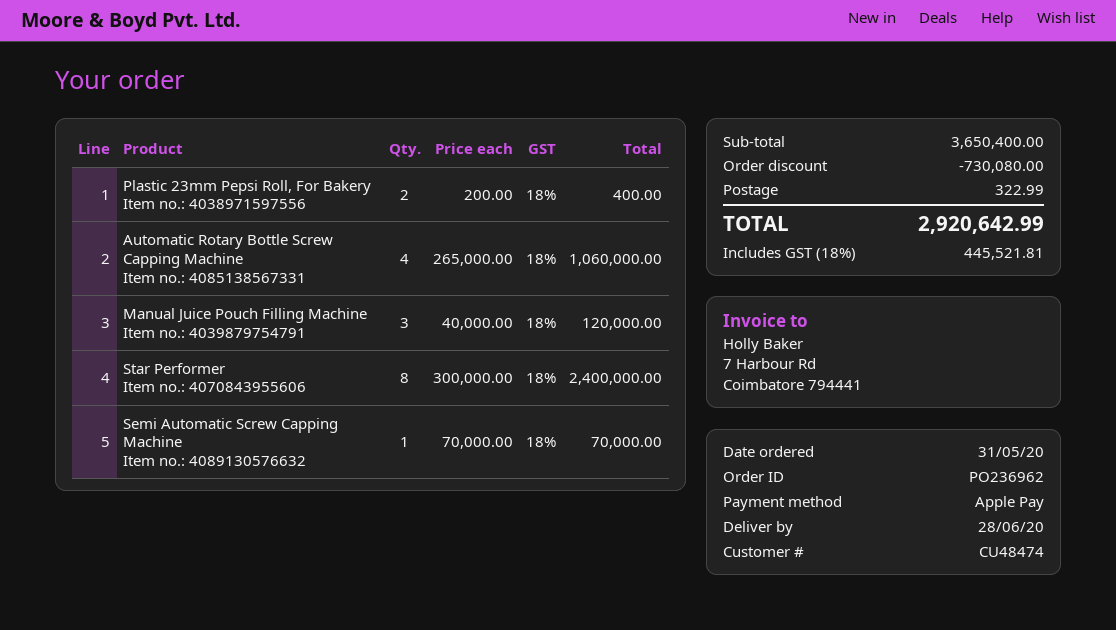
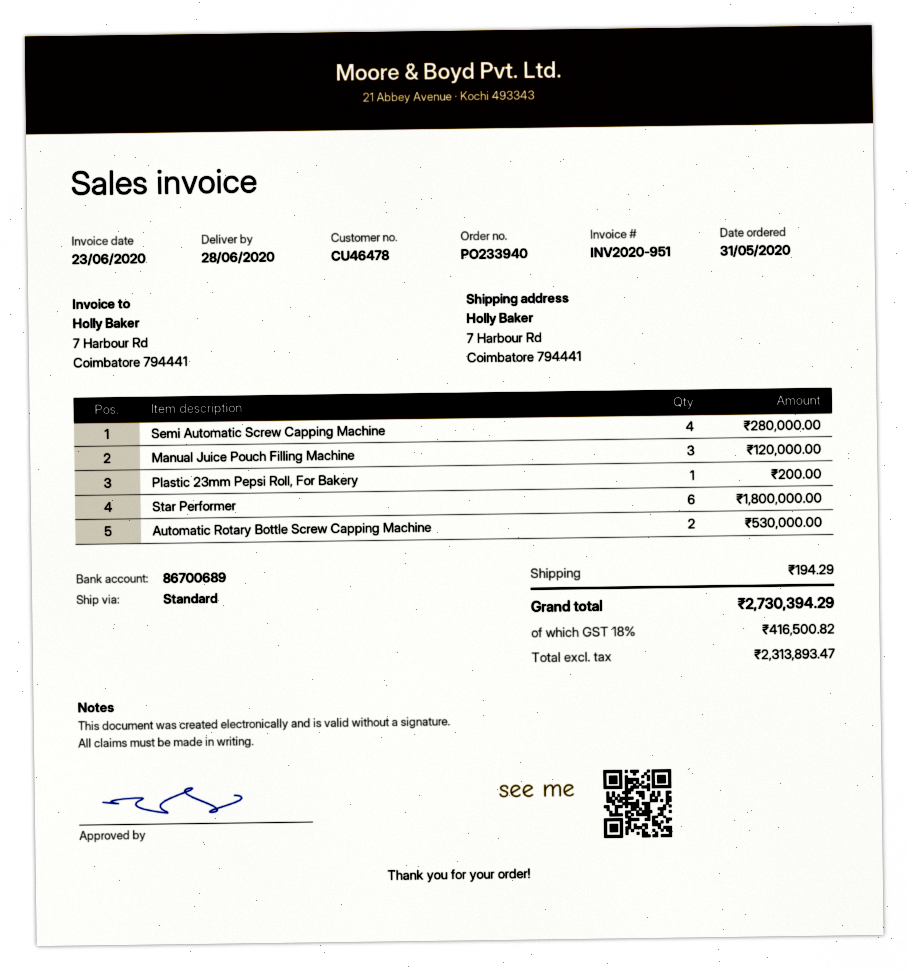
order number: PO236962 -> PO233940
customer number: CU48474 -> CU46478
Plastic 23mm Pepsi Roll, For Bakery: 2 for 400.00 -> 1 for 200.00
Automatic Rotary Bottle Screw Capping Machine: 4 for 1060000.00 -> 2 for 530000.00
Star Performer: 8 for 2400000.00 -> 6 for 1800000.00
Semi Automatic Screw Capping Machine: 1 for 70000.00 -> 4 for 280000.00
discount: 730080.00 -> none
shipping: 322.99 -> 194.29
tax: 18% = 445521.81 -> 18% = 416500.82
total: 2920642.99 -> 2730394.29

